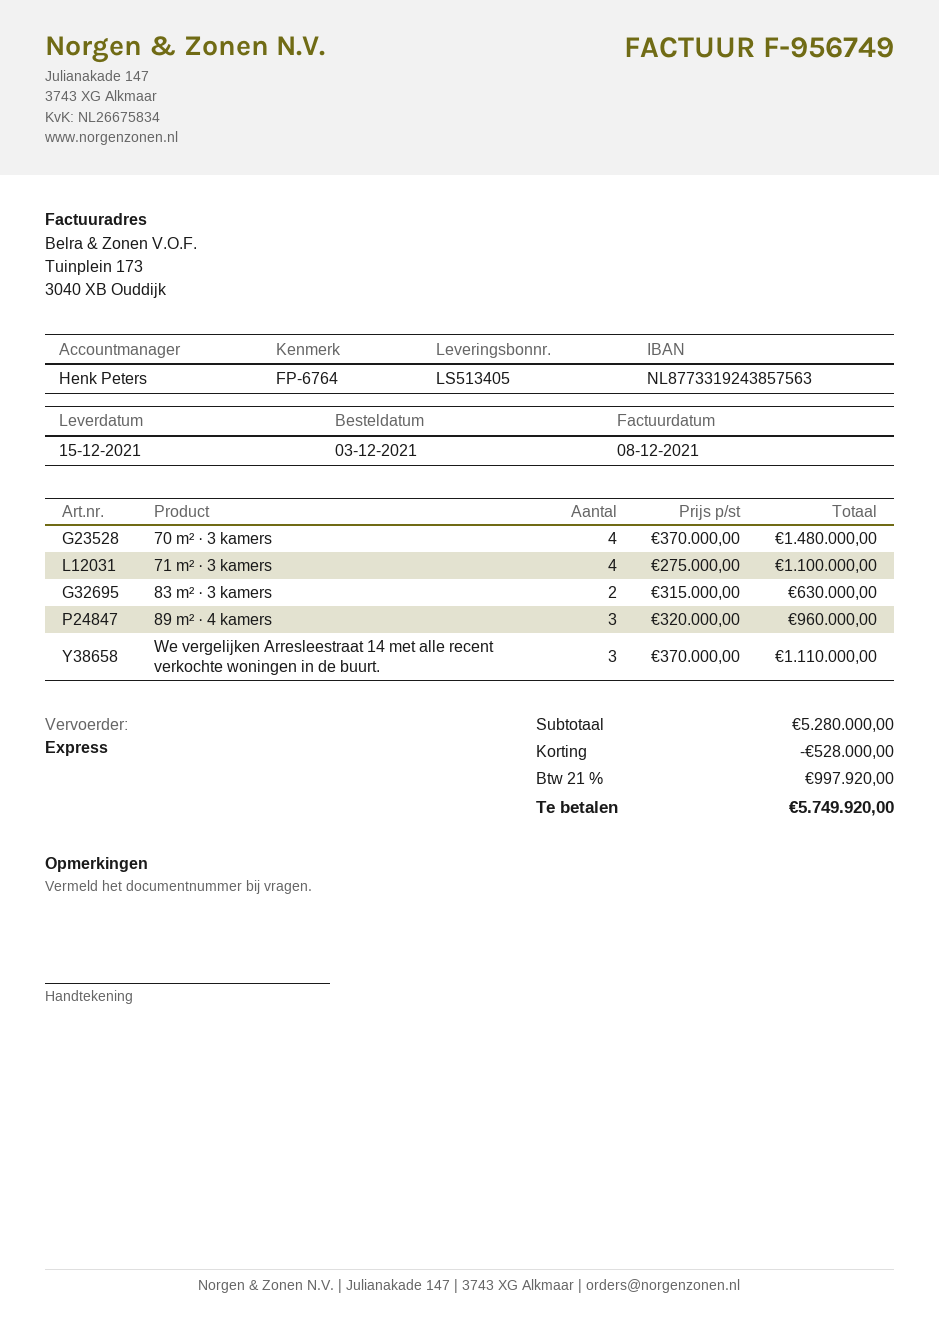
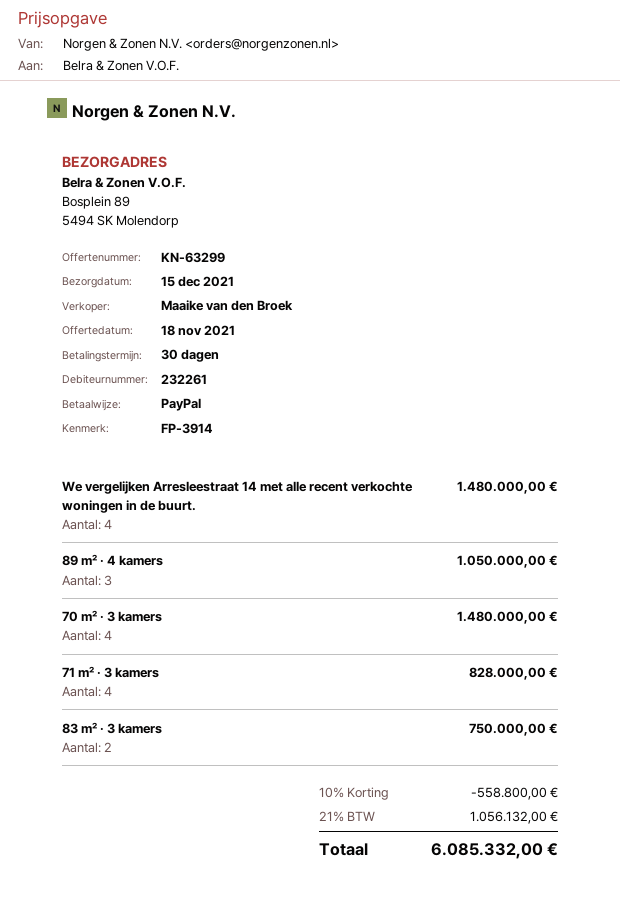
reference: FP-6764 -> FP-3914
sales rep: Henk Peters -> Maaike van den Broek
71 m² · 3 kamers: 4 for 1100000.00 -> 4 for 828000.00
83 m² · 3 kamers: 2 for 630000.00 -> 2 for 750000.00
89 m² · 4 kamers: 3 for 960000.00 -> 3 for 1050000.00
We vergelijken Arresleestraat 14 met alle recent verkochte woningen in de buurt.: 3 for 1110000.00 -> 4 for 1480000.00
discount: 528000.00 -> 558800.00
tax: 21% = 997920.00 -> 21% = 1056132.00
total: 5749920.00 -> 6085332.00

